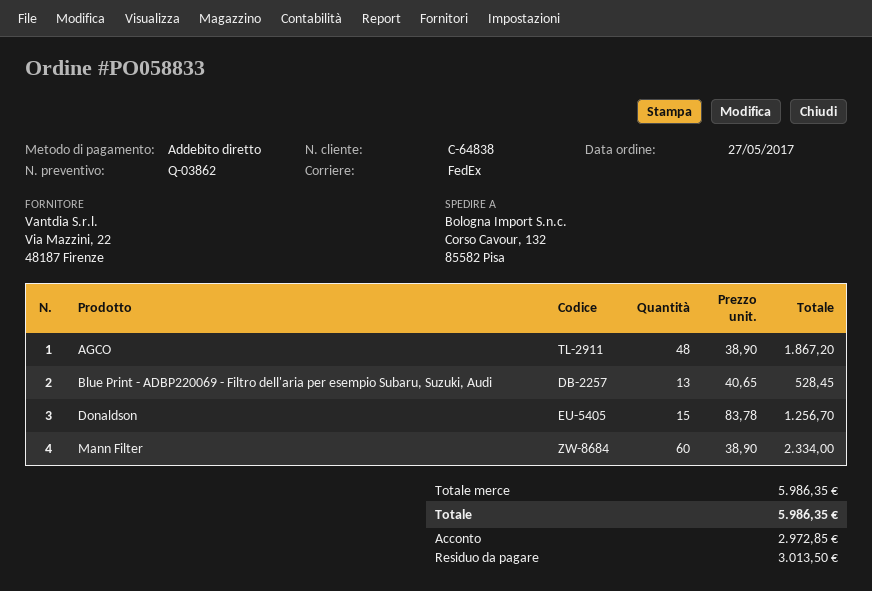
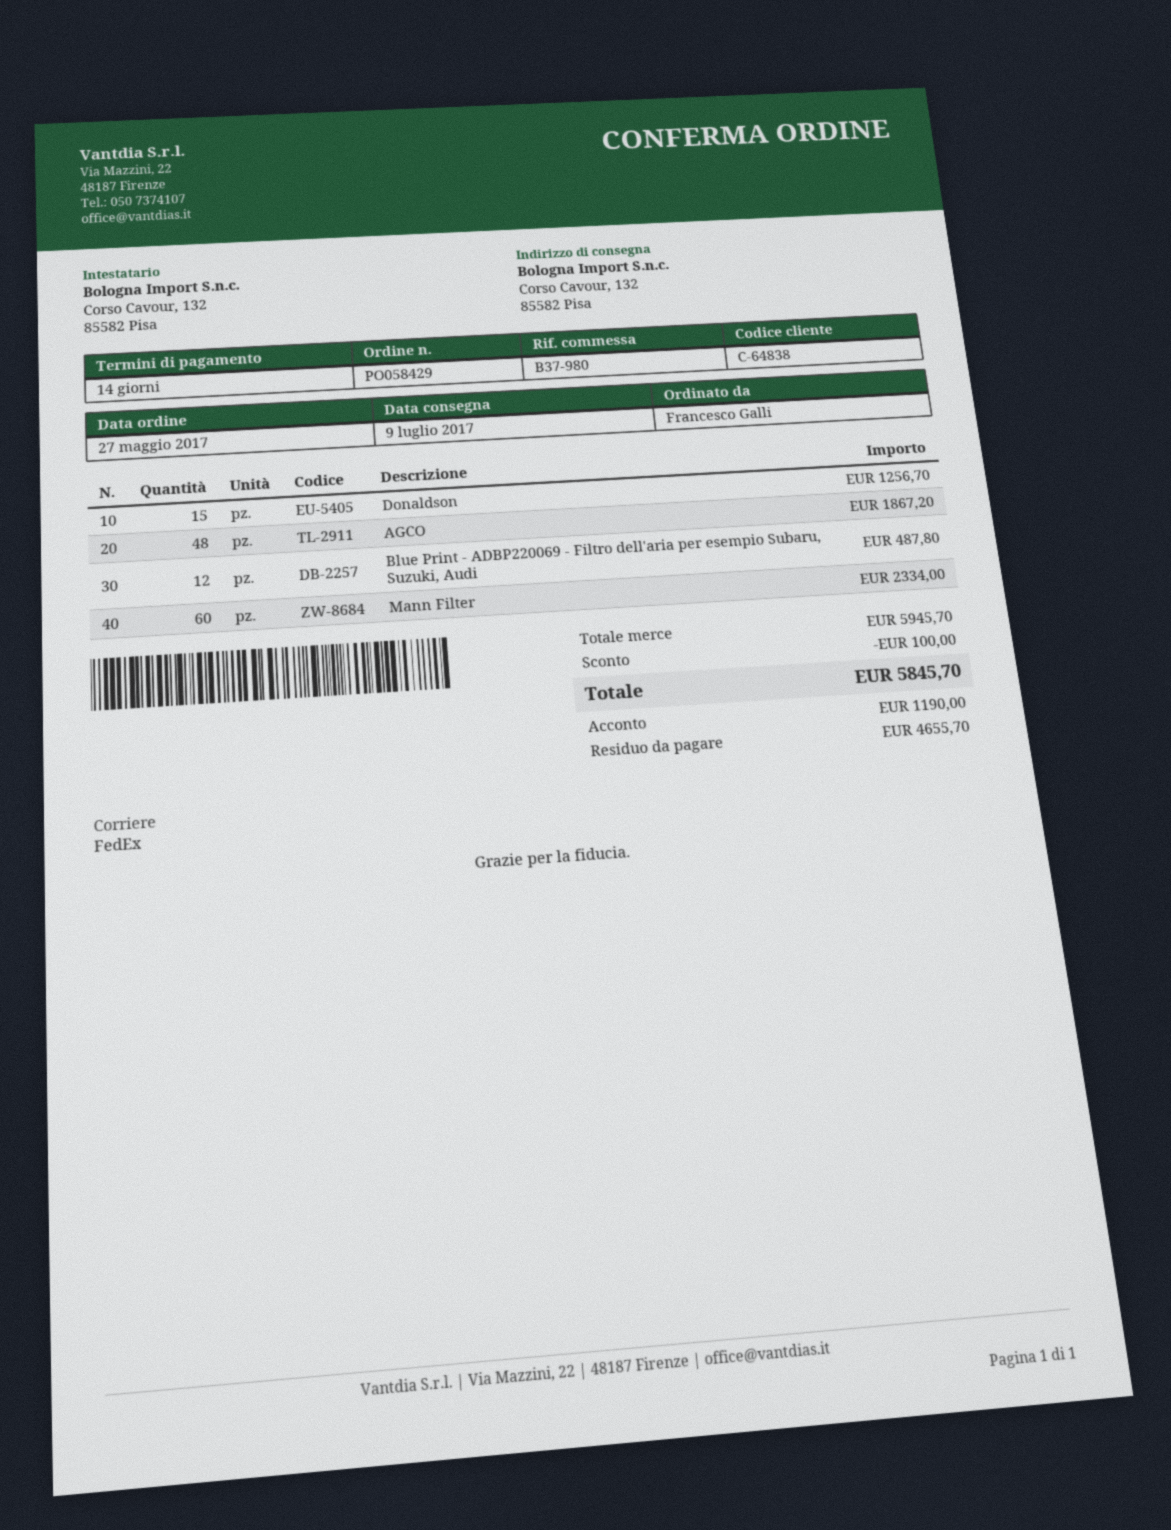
order number: PO058833 -> PO058429
Blue Print - ADBP220069 - Filtro dell'aria per esempio Subaru, Suzuki, Audi: 13 for 528.45 -> 12 for 487.80
subtotal: 5986.35 -> 5945.70
discount: none -> 100.00
total: 5986.35 -> 5845.70
deposit: 2972.85 -> 1190.00
balance: 3013.50 -> 4655.70

